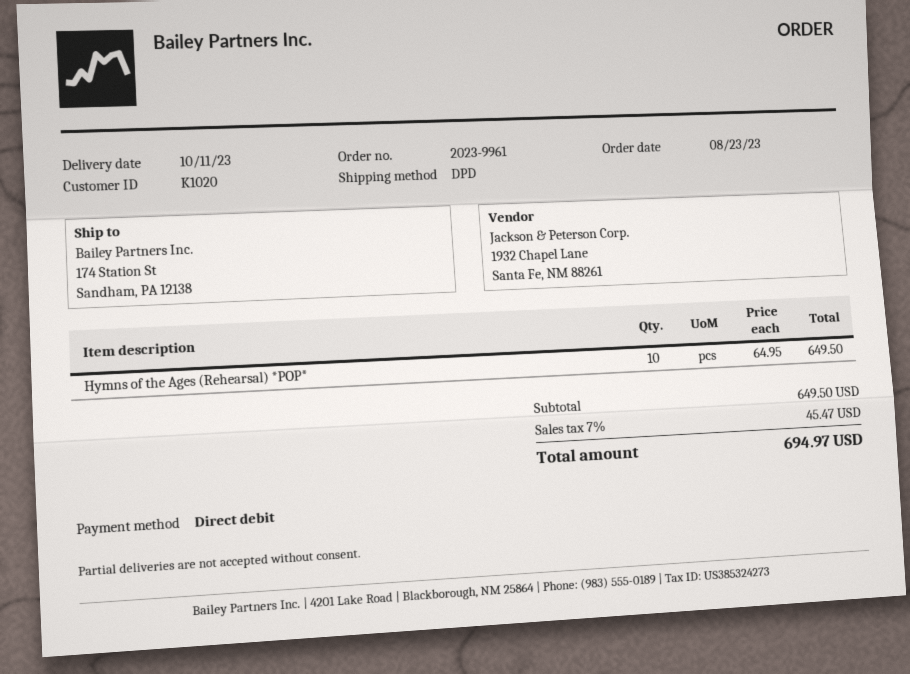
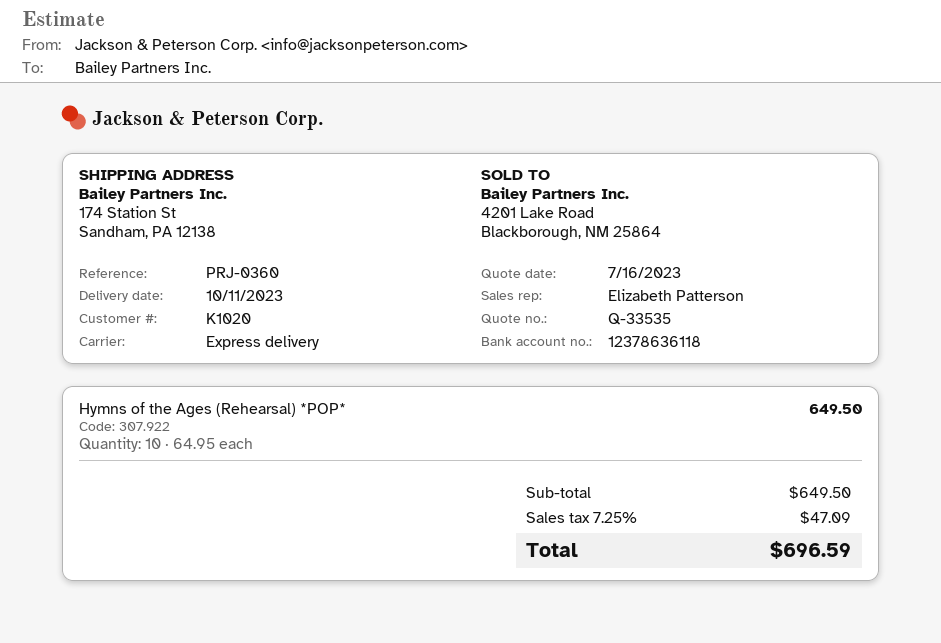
shipping method: DPD -> express
tax: 7% = 45.47 -> 7.25% = 47.09
total: 694.97 -> 696.59

